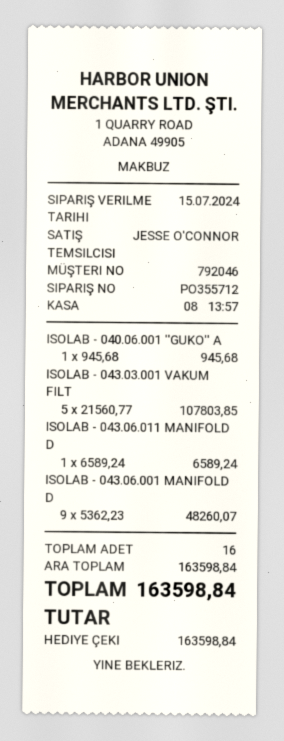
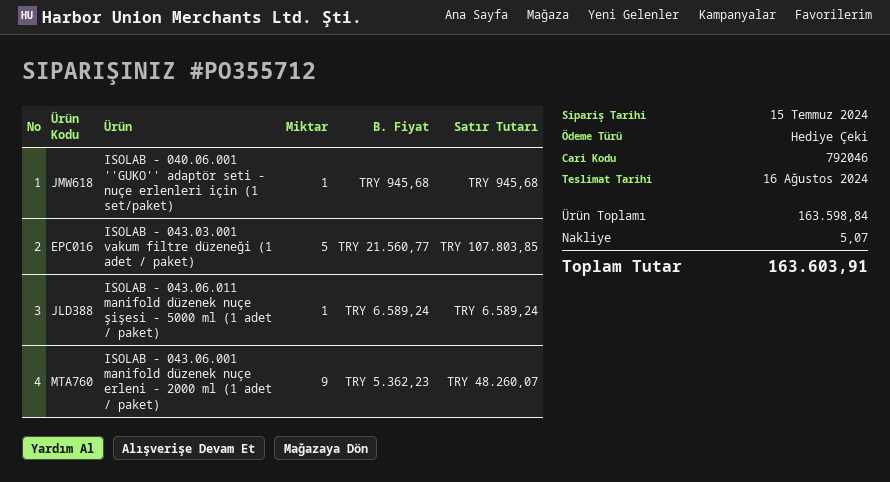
shipping: none -> 5.07
total: 163598.84 -> 163603.91

